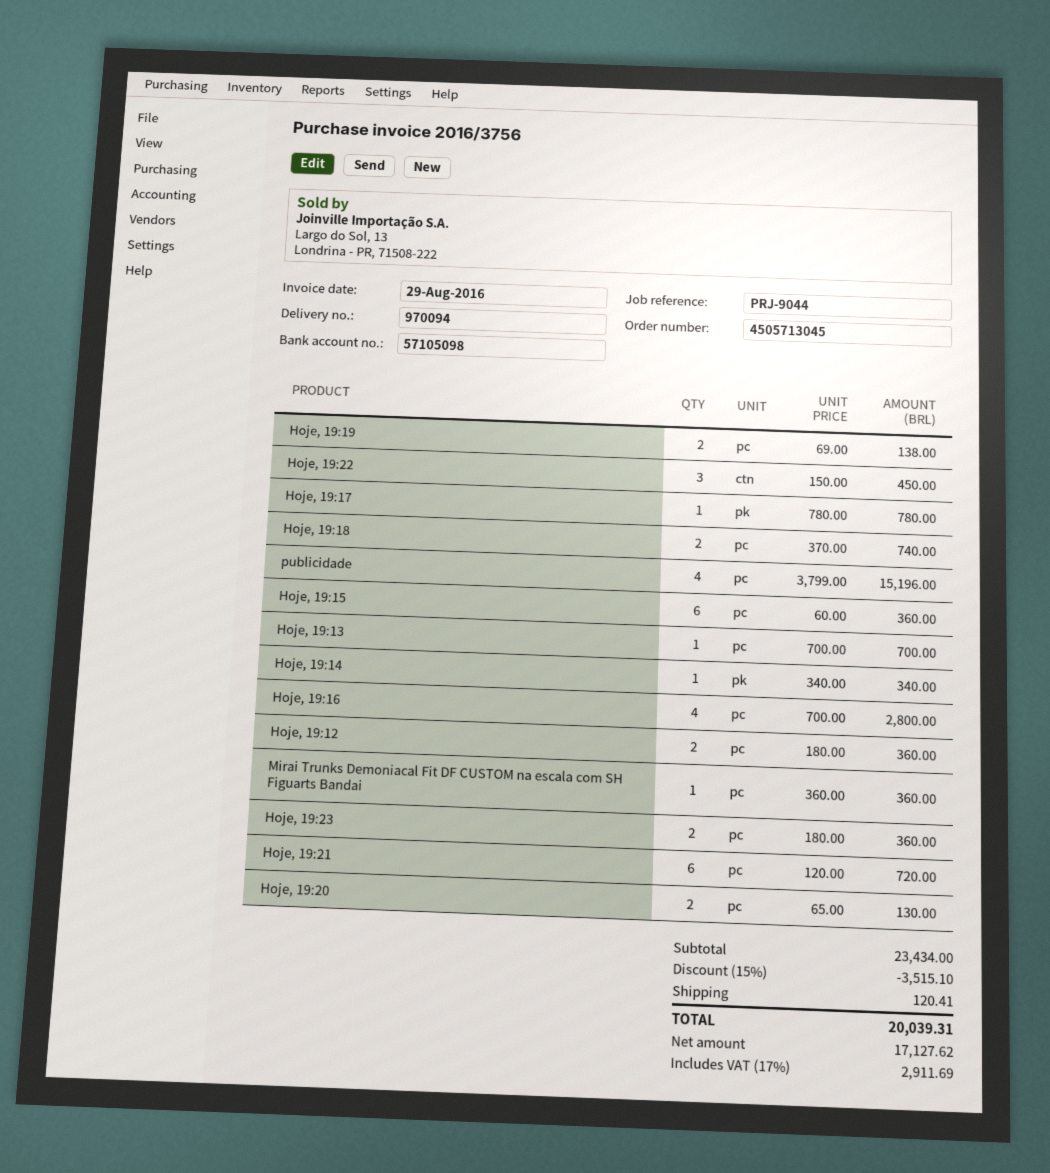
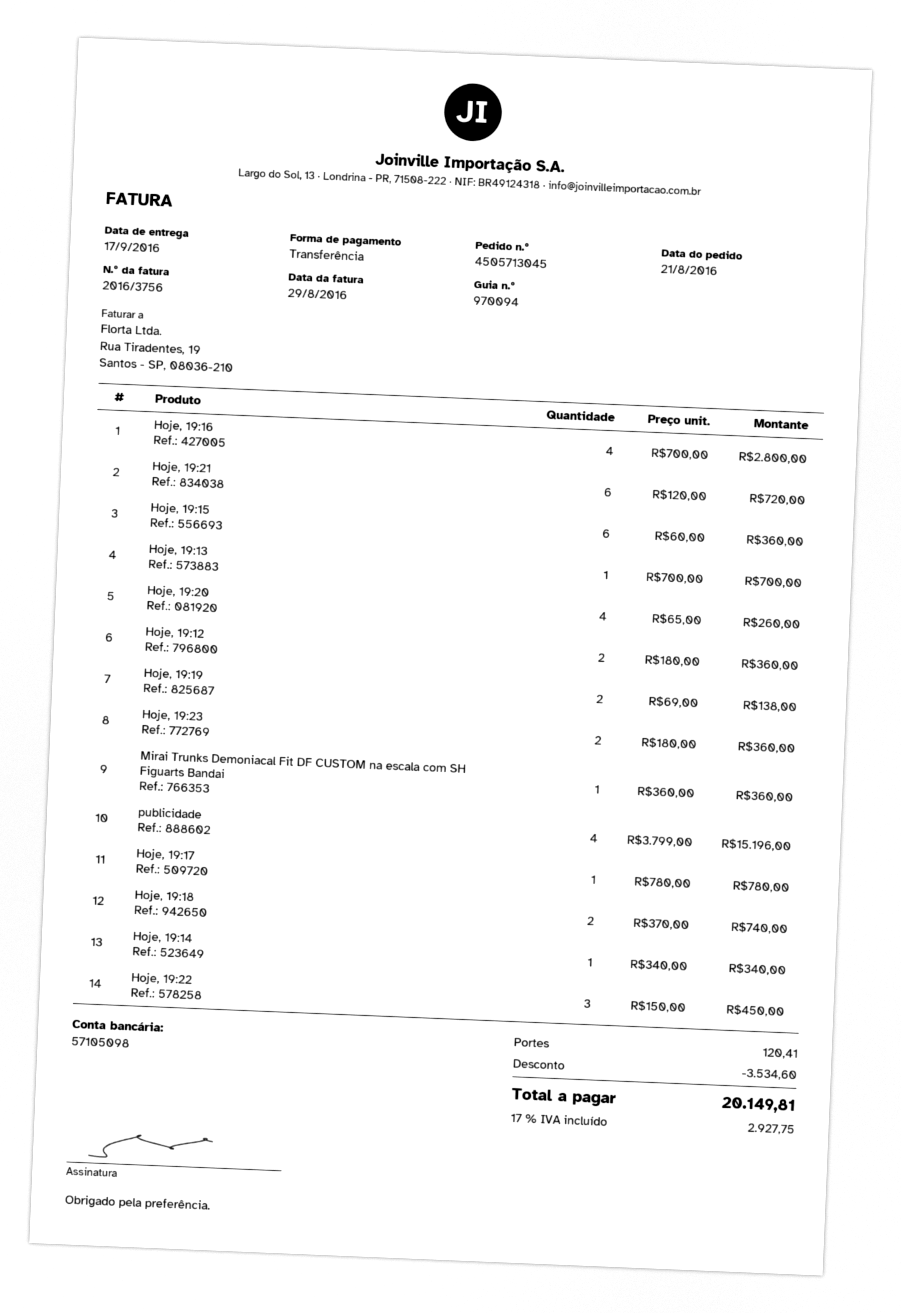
Hoje, 19:20: 2 x 65.00 = 130.00 -> 4 x 65.00 = 260.00
discount: 3515.10 -> 3534.60
tax: 17% = 2911.69 -> 17% = 2927.75
total: 20039.31 -> 20149.81

